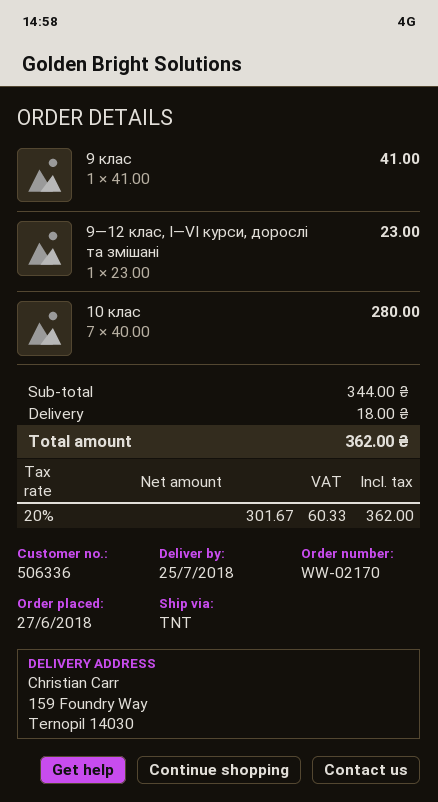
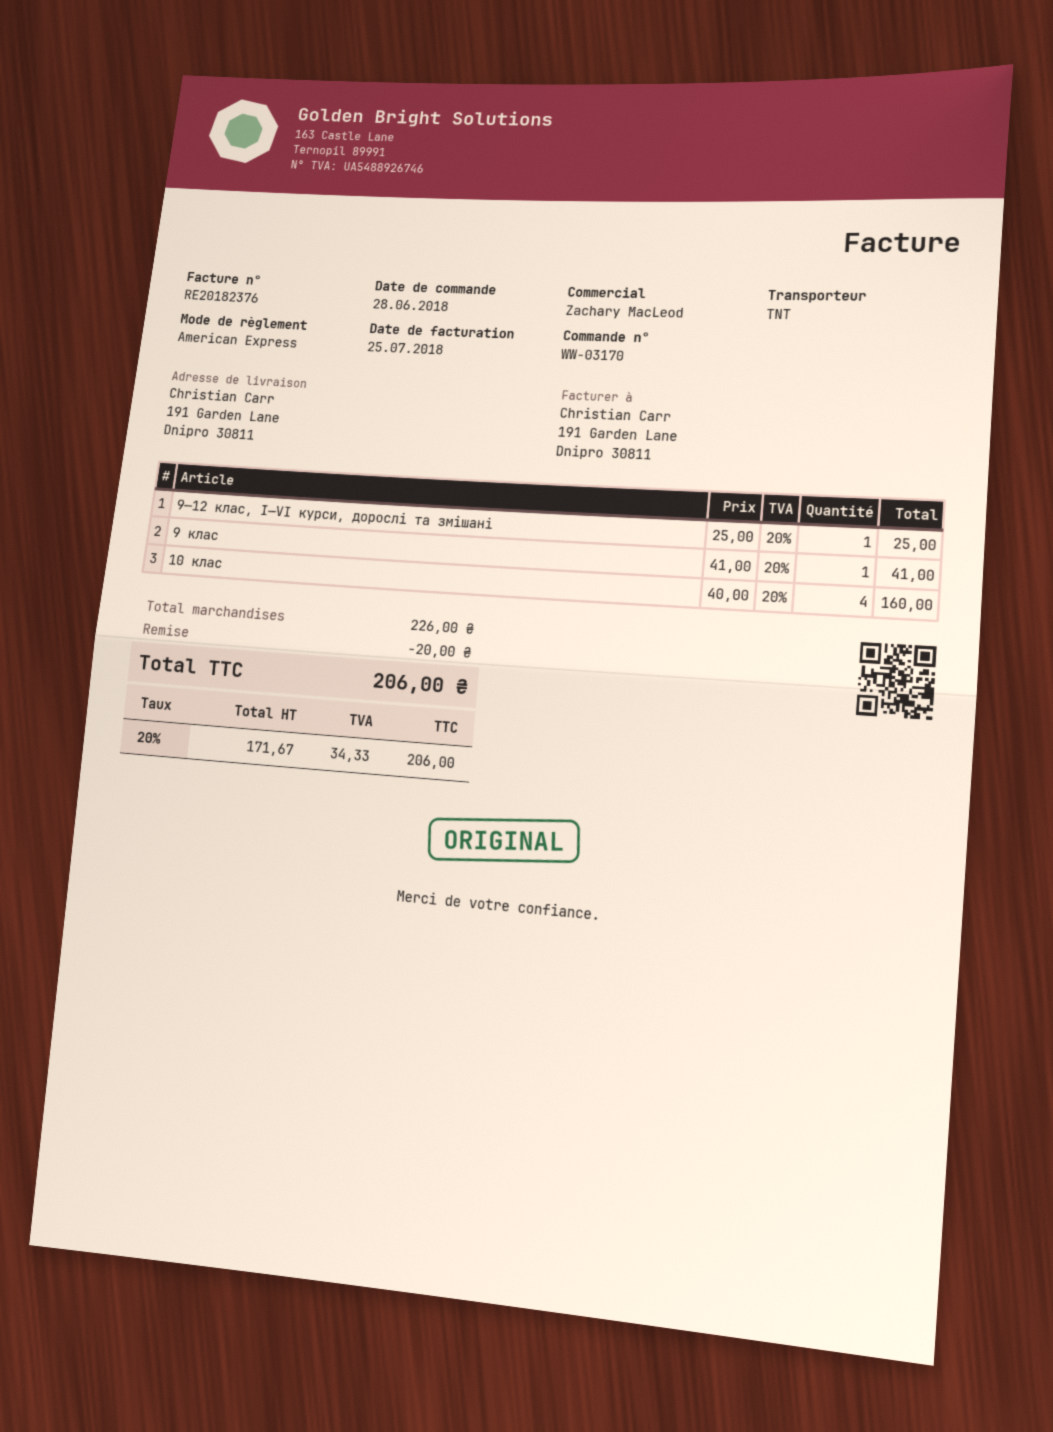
order number: WW-02170 -> WW-03170
order date: 2018-06-27 -> 2018-06-28
ship to: 159 Foundry Way, Ternopil 14030 -> 191 Garden Lane, Dnipro 30811
9—12 клас, I—VI курси, дорослі та змішані: 1 x 23.00 = 23.00 -> 1 x 25.00 = 25.00
10 клас: 7 x 40.00 = 280.00 -> 4 x 40.00 = 160.00
subtotal: 344.00 -> 226.00
discount: none -> 20.00
shipping: 18.00 -> none
net: 301.67 -> 171.67
tax: 20% = 60.33 -> 20% = 34.33
total: 362.00 -> 206.00

